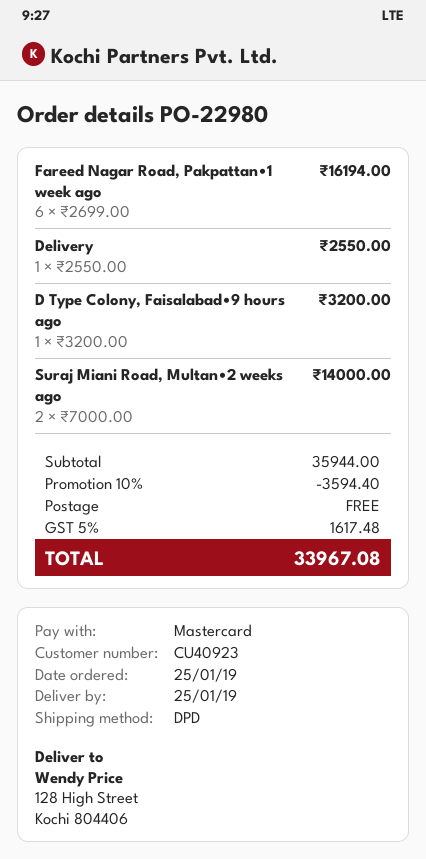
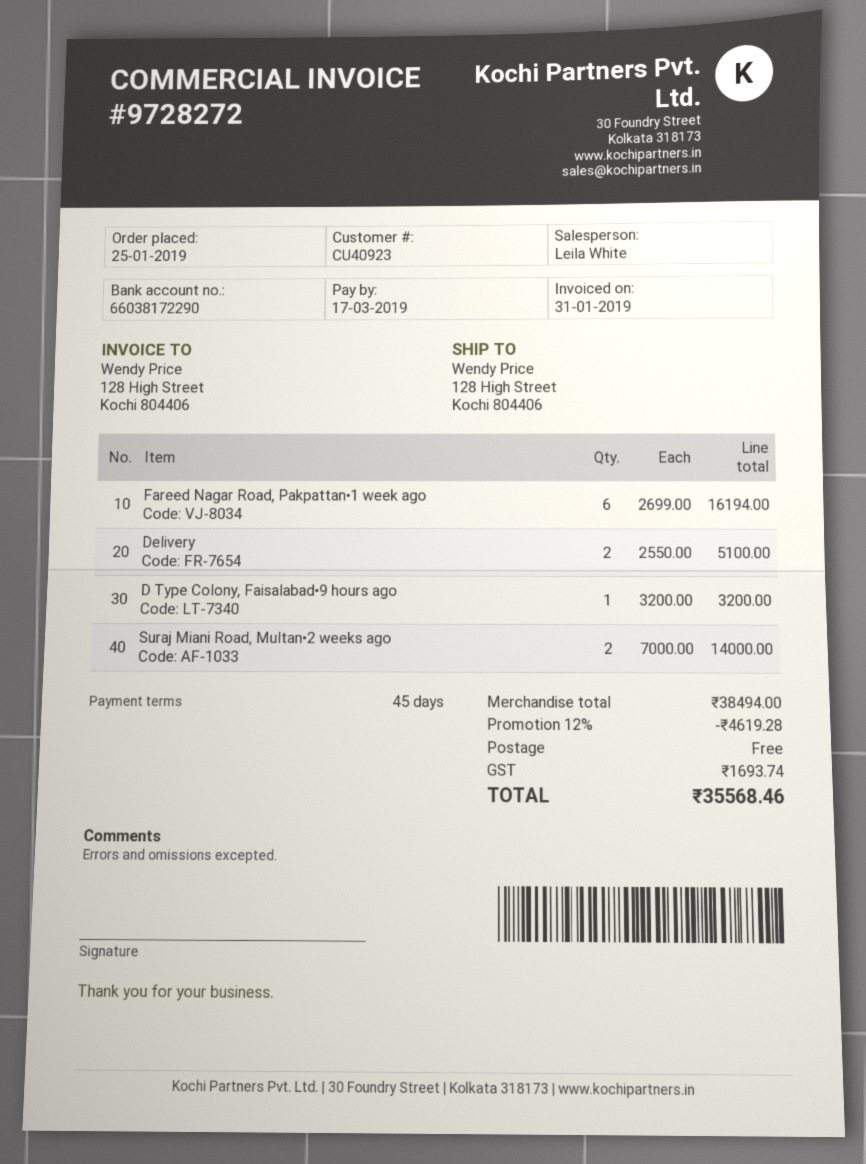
Delivery: 1 x 2550.00 = 2550.00 -> 2 x 2550.00 = 5100.00
subtotal: 35944.00 -> 38494.00
discount: 10% = 3594.40 -> 12% = 4619.28
tax: 1617.48 -> 1693.74
total: 33967.08 -> 35568.46

